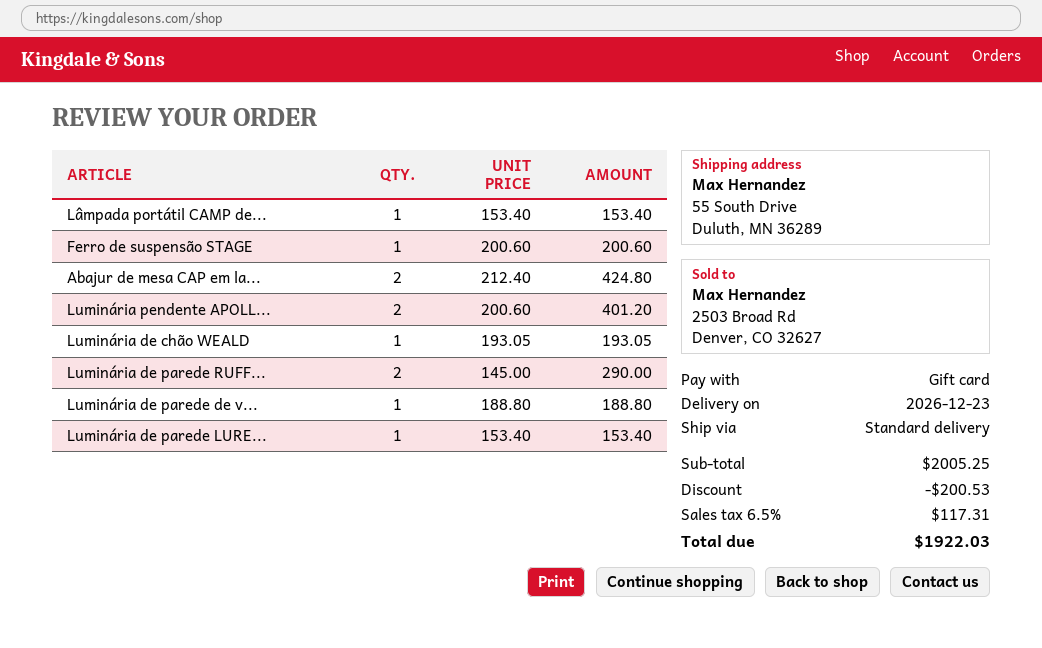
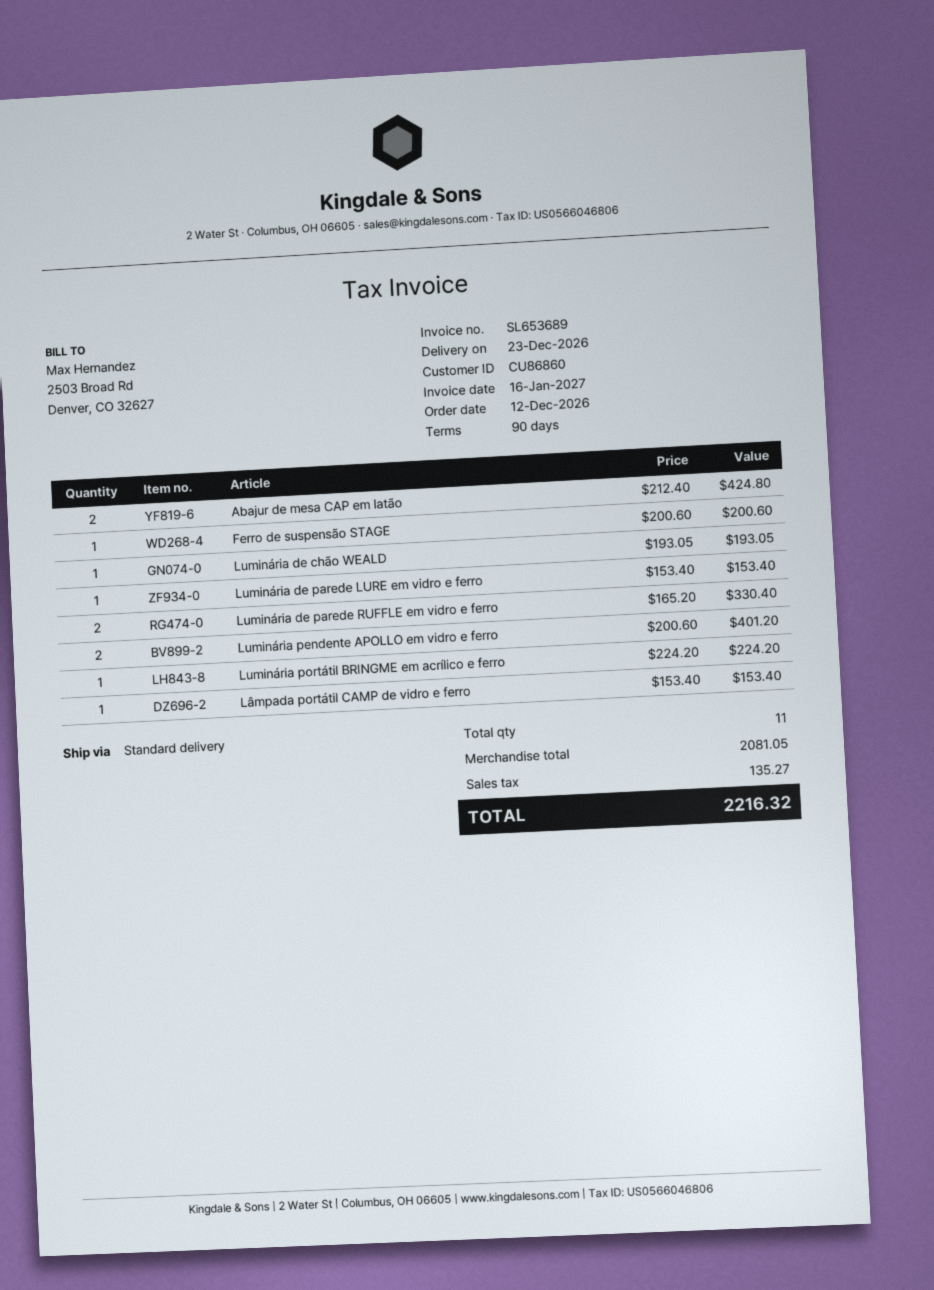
Luminária de parede RUFF...: 2 x 145.00 = 290.00 -> 2 x 165.20 = 330.40
Luminária de parede de v...: 1 x 188.80 = 188.80 -> none
Luminária portátil BRINGME em acrílico e ferro: none -> 1 x 224.20 = 224.20
subtotal: 2005.25 -> 2081.05
discount: 200.53 -> none
tax: 117.31 -> 135.27
total: 1922.03 -> 2216.32

